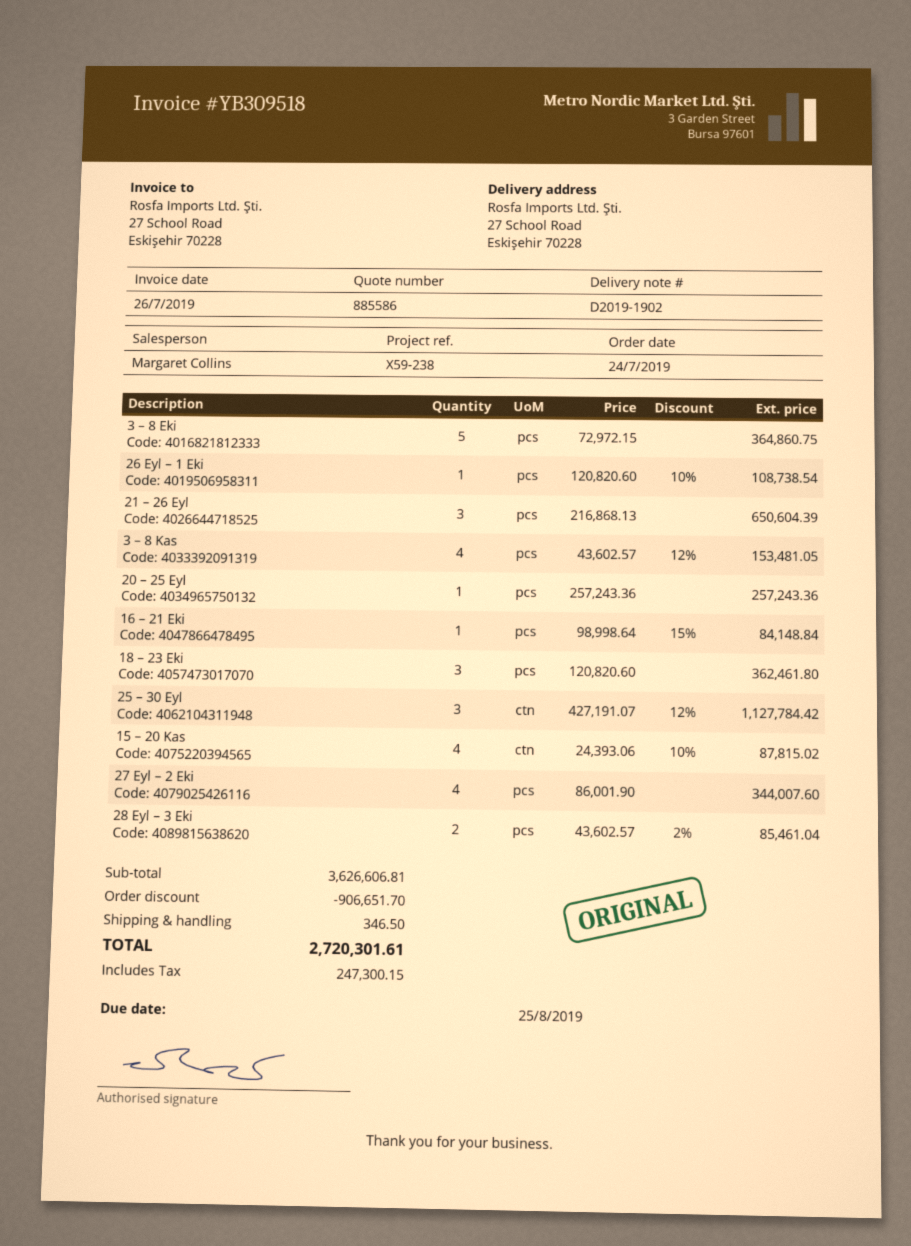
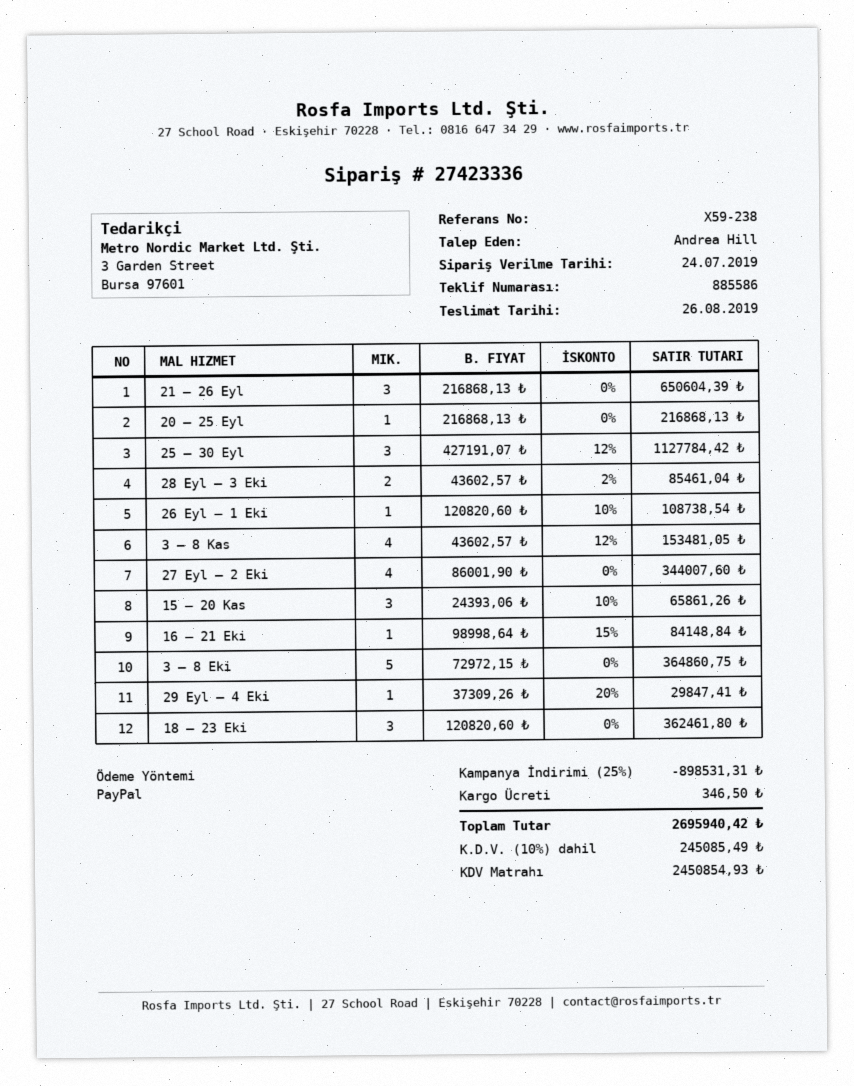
20 – 25 Eyl: 1 x 257243.36 = 257243.36 -> 1 x 216868.13 = 216868.13
15 – 20 Kas: 4 x 24393.06 - 10% = 87815.02 -> 3 x 24393.06 - 10% = 65861.26
29 Eyl – 4 Eki: none -> 1 x 37309.26 - 20% = 29847.41
discount: 906651.70 -> 898531.31
tax: 247300.15 -> 245085.49
total: 2720301.61 -> 2695940.42

